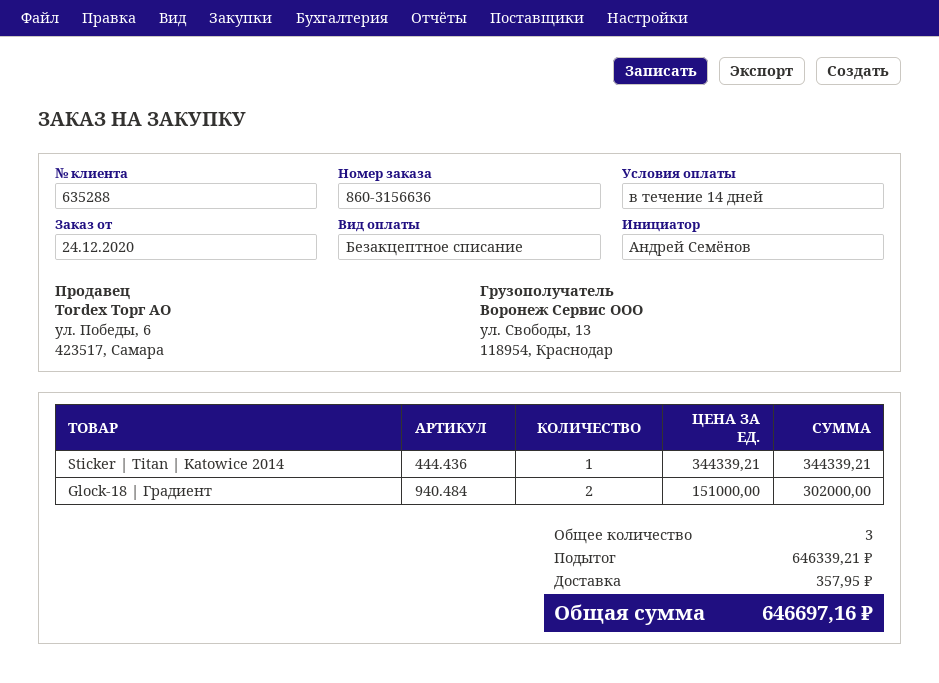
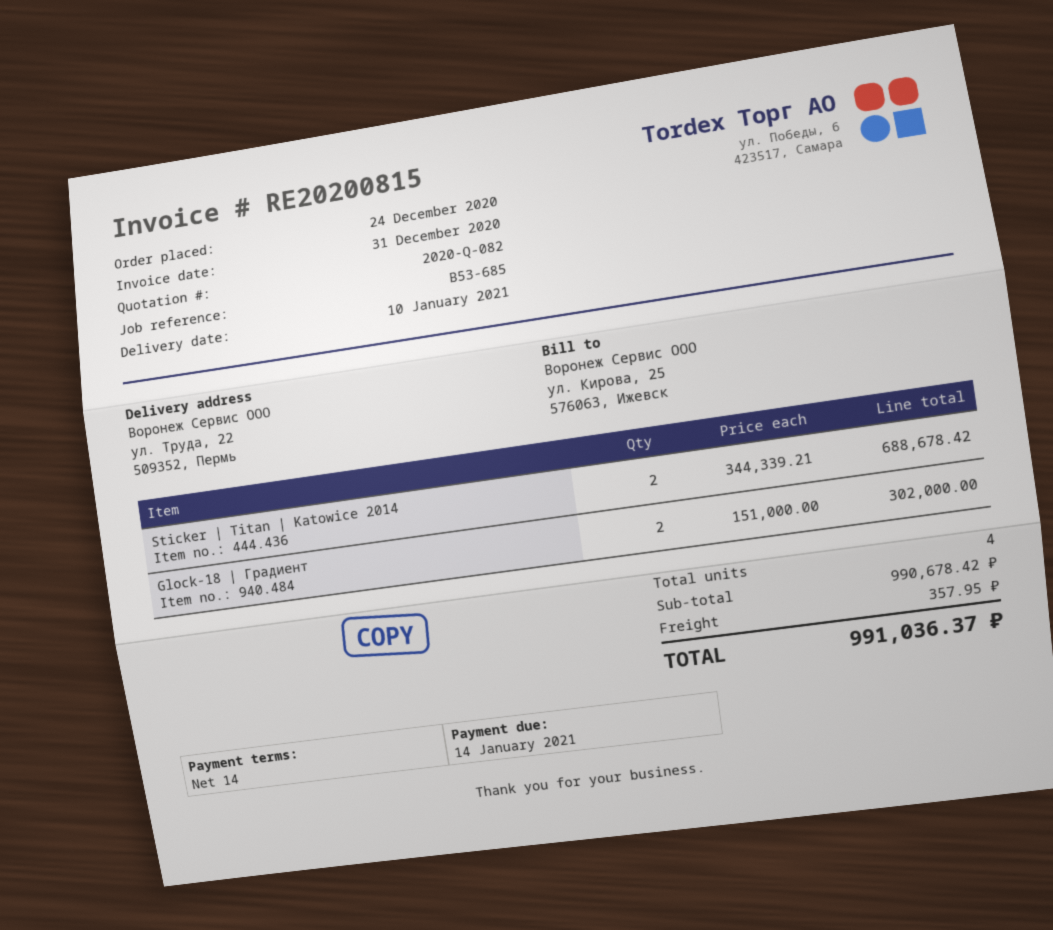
ship to: ул. Свободы, 13, 118954, Краснодар -> ул. Труда, 22, 509352, Пермь
Sticker | Titan | Katowice 2014: 1 x 344339.21 = 344339.21 -> 2 x 344339.21 = 688678.42
total quantity: 3 -> 4
subtotal: 646339.21 -> 990678.42
total: 646697.16 -> 991036.37

